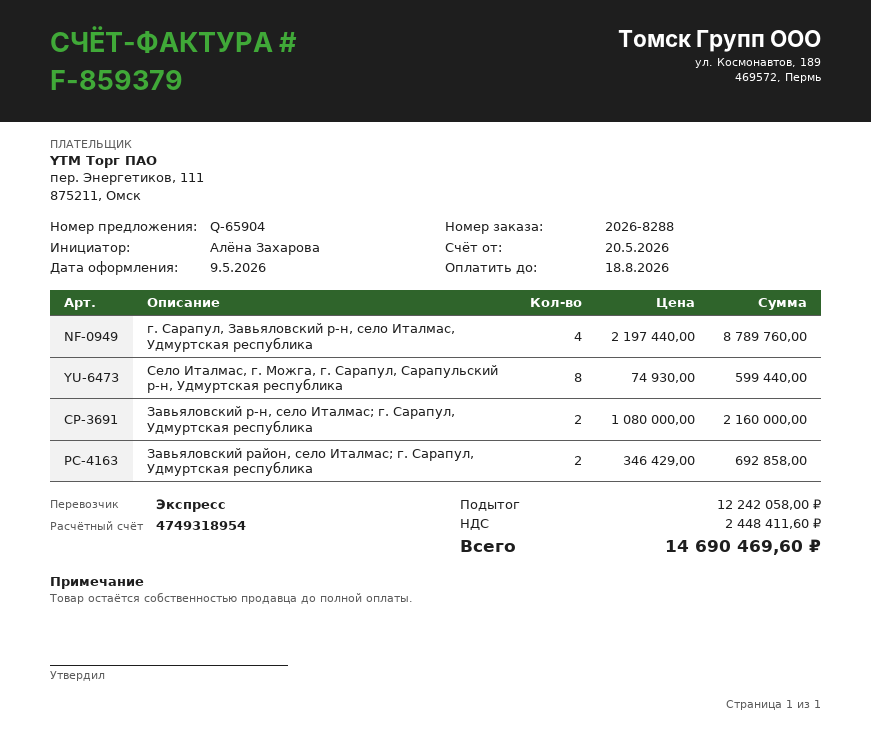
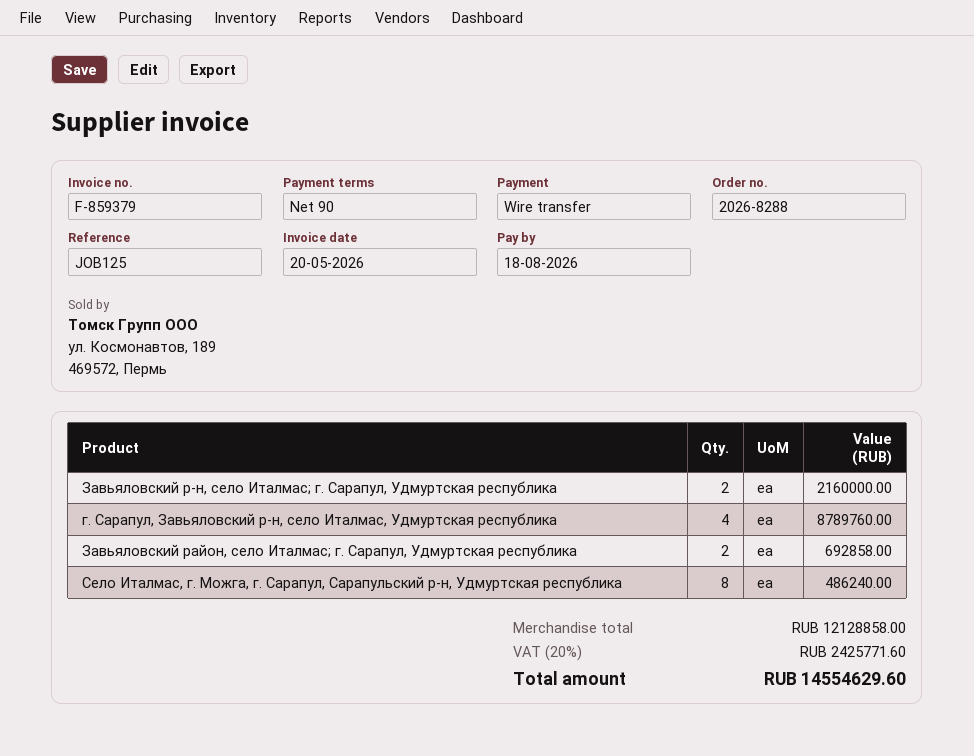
Село Италмас, г. Можга, г. Сарапул, Сарапульский р-н, Удмуртская республика: 8 for 599440.00 -> 8 for 486240.00
subtotal: 12242058.00 -> 12128858.00
tax: 2448411.60 -> 2425771.60
total: 14690469.60 -> 14554629.60

